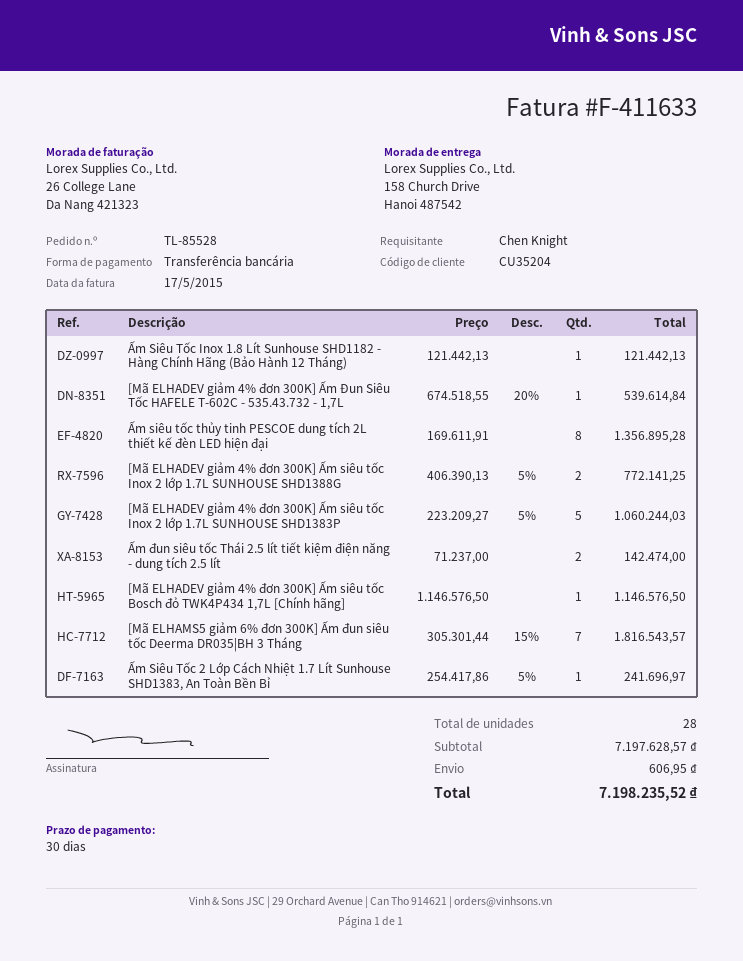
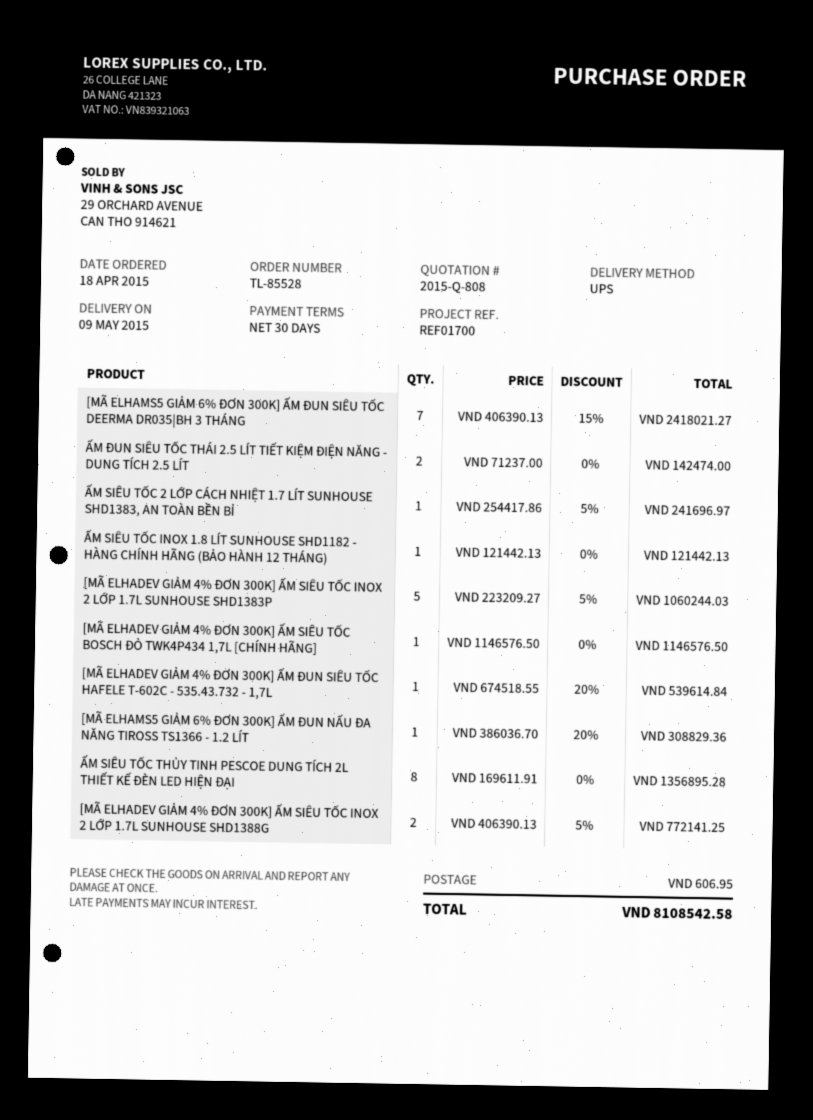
[Mã ELHAMS5 giảm 6% đơn 300K] Ấm đun siêu tốc Deerma DR035|BH 3 Tháng: 7 x 305301.44 - 15% = 1816543.57 -> 7 x 406390.13 - 15% = 2418021.27
[MÃ ELHAMS5 GIẢM 6% ĐƠN 300K] ẤM ĐUN NẤU ĐA NĂNG TIROSS TS1366 - 1.2 LÍT: none -> 1 x 386036.70 - 20% = 308829.36
total: 7198235.52 -> 8108542.58

